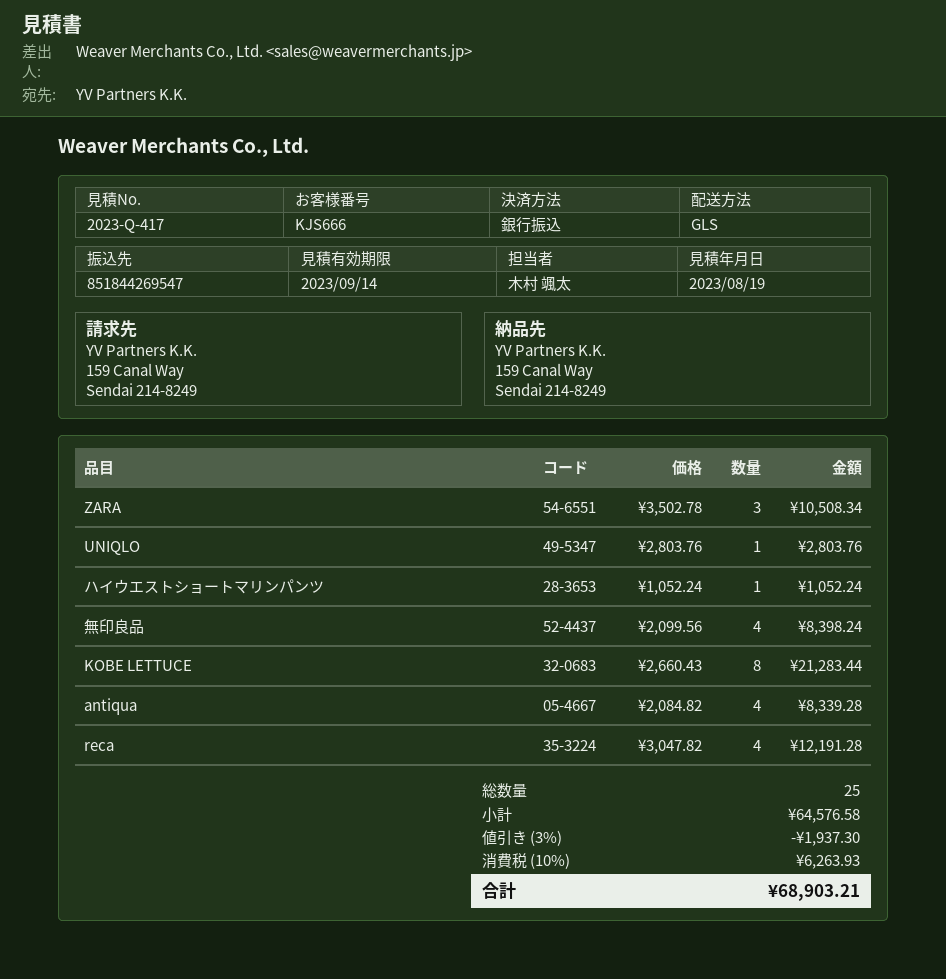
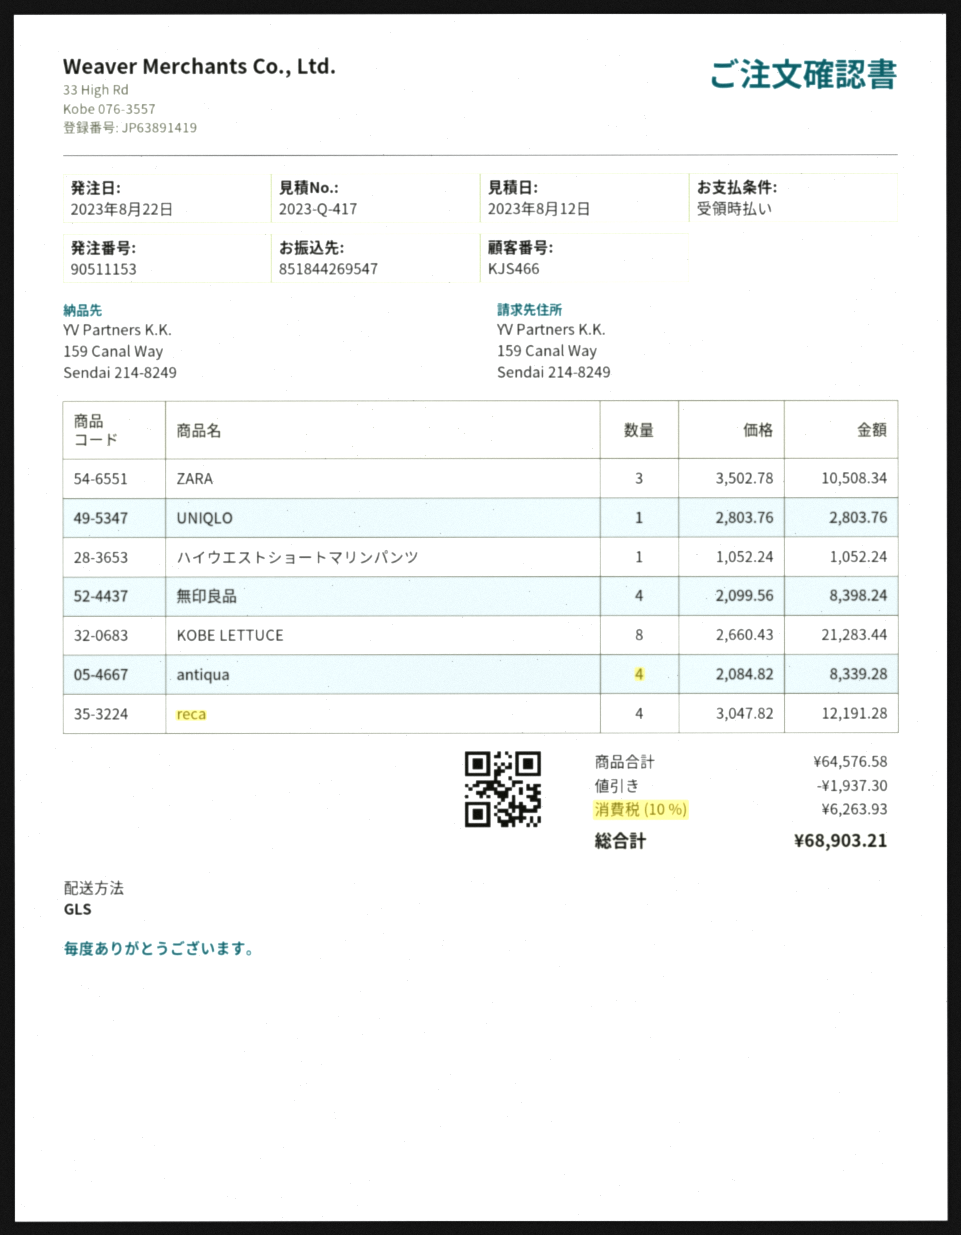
quote date: 2023-08-19 -> 2023-08-12
customer number: KJS666 -> KJS466

